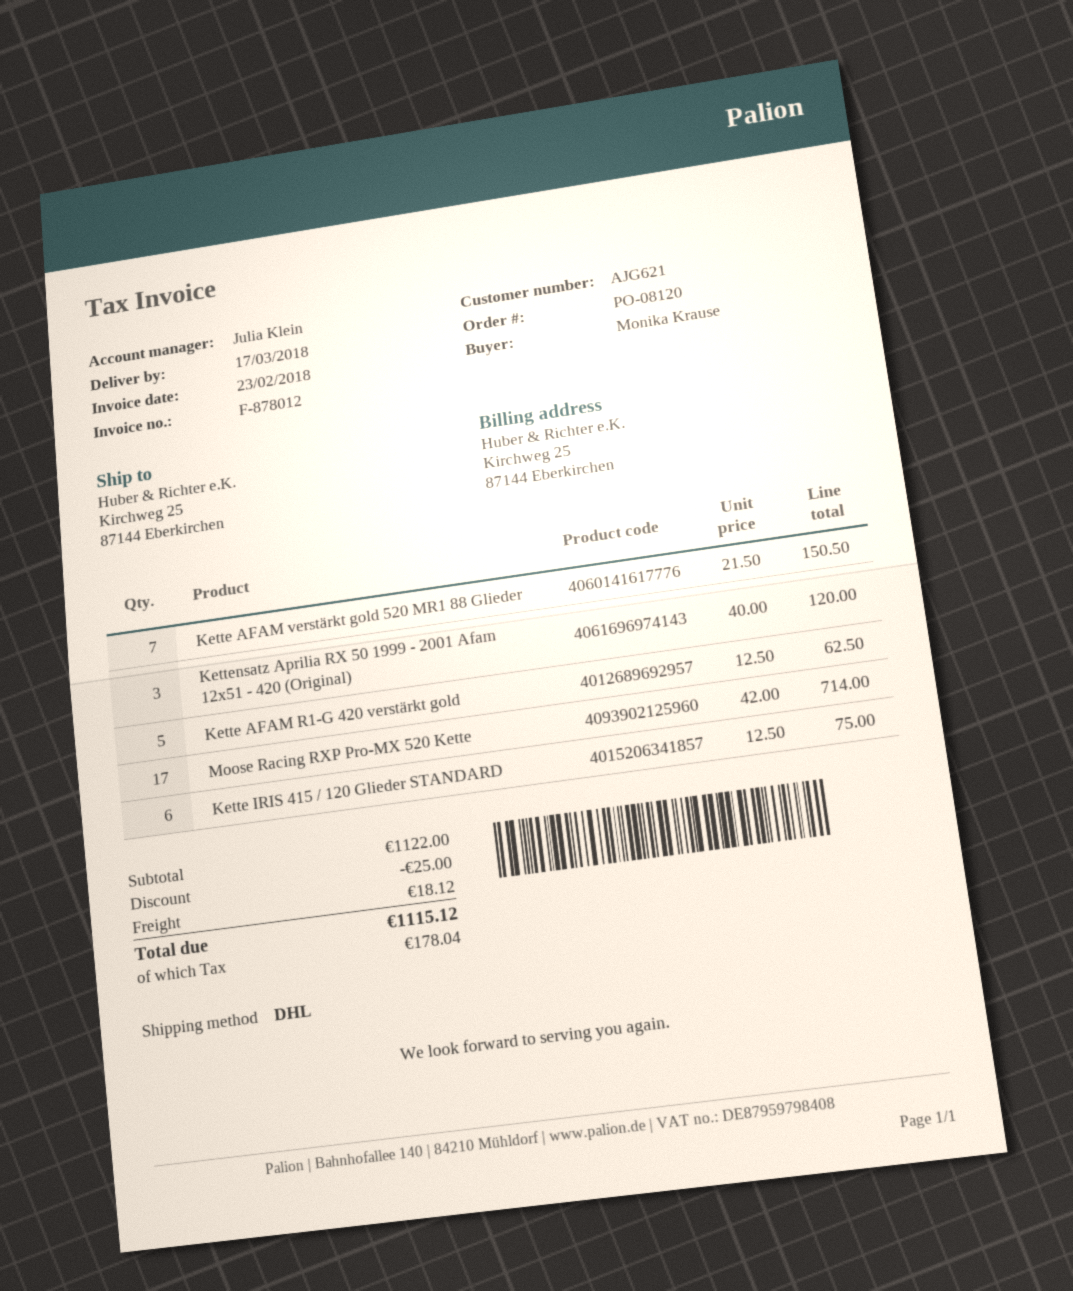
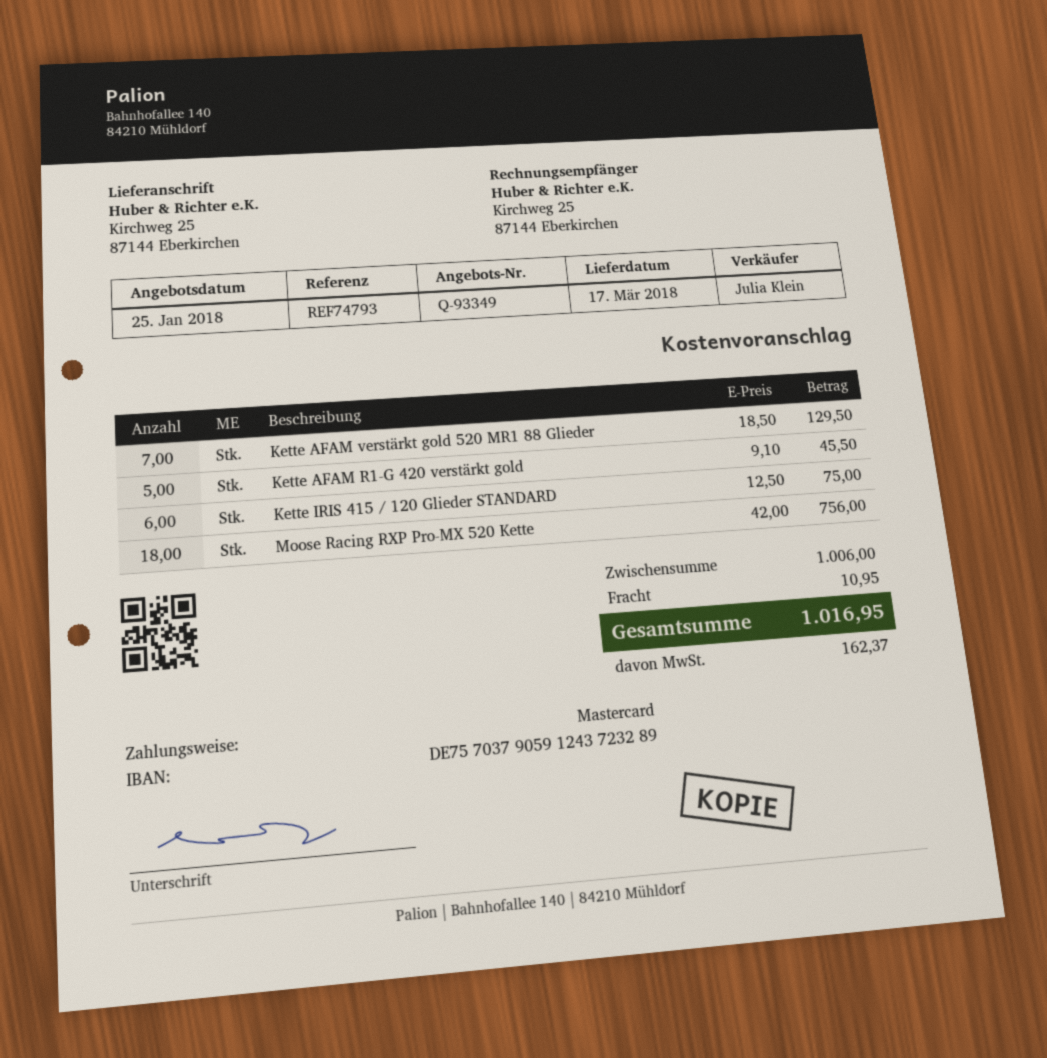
Kette AFAM verstärkt gold 520 MR1 88 Glieder: 7 x 21.50 = 150.50 -> 7 x 18.50 = 129.50
Kettensatz Aprilia RX 50 1999 - 2001 Afam 12x51 - 420 (Original): 3 x 40.00 = 120.00 -> none
Kette AFAM R1-G 420 verstärkt gold: 5 x 12.50 = 62.50 -> 5 x 9.10 = 45.50
Moose Racing RXP Pro-MX 520 Kette: 17 x 42.00 = 714.00 -> 18 x 42.00 = 756.00
subtotal: 1122.00 -> 1006.00
discount: 25.00 -> none
shipping: 18.12 -> 10.95
tax: 178.04 -> 162.37
total: 1115.12 -> 1016.95

